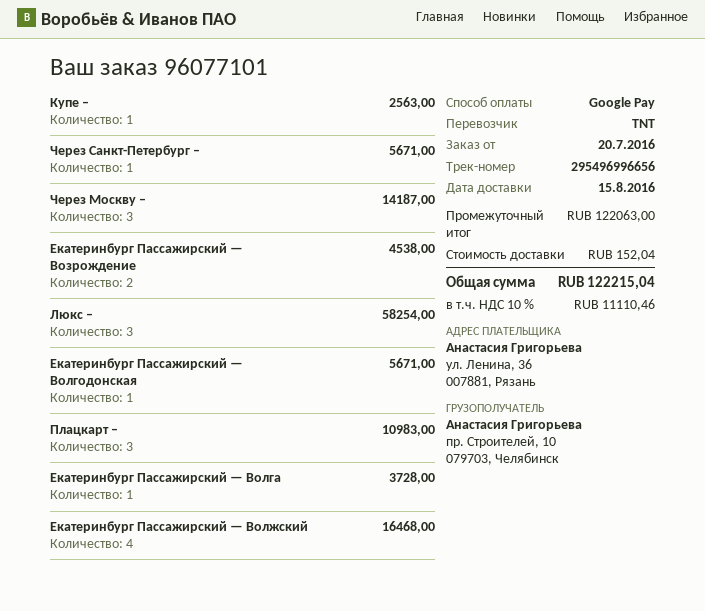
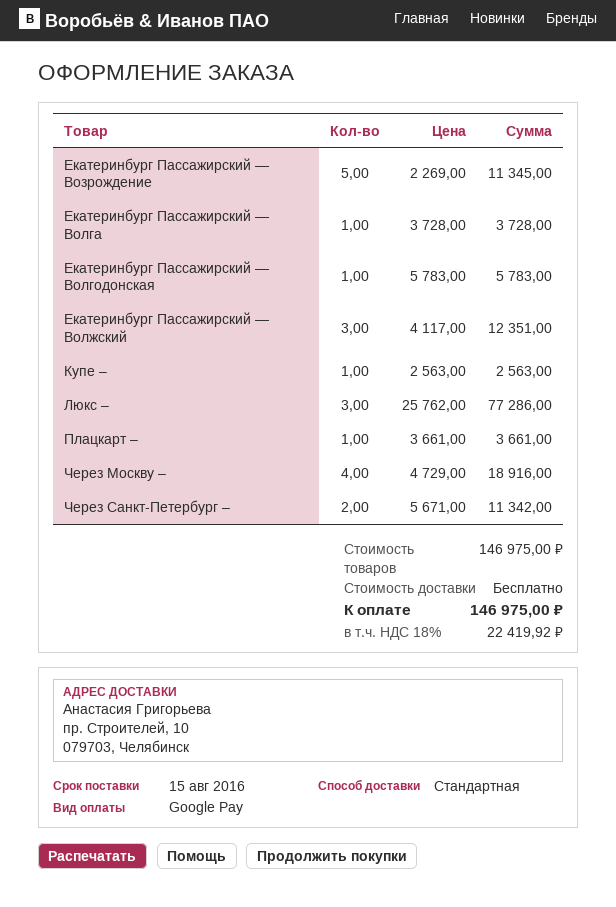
shipping method: TNT -> standard
Через Санкт-Петербург –: 1 for 5671.00 -> 2 for 11342.00
Через Москву –: 3 for 14187.00 -> 4 for 18916.00
Екатеринбург Пассажирский — Возрождение: 2 for 4538.00 -> 5 for 11345.00
Люкс –: 3 for 58254.00 -> 3 for 77286.00
Екатеринбург Пассажирский — Волгодонская: 1 for 5671.00 -> 1 for 5783.00
Плацкарт –: 3 for 10983.00 -> 1 for 3661.00
Екатеринбург Пассажирский — Волжский: 4 for 16468.00 -> 3 for 12351.00
subtotal: 122063.00 -> 146975.00
shipping: 152.04 -> 0.00
tax: 10% = 11110.46 -> 18% = 22419.92
total: 122215.04 -> 146975.00

